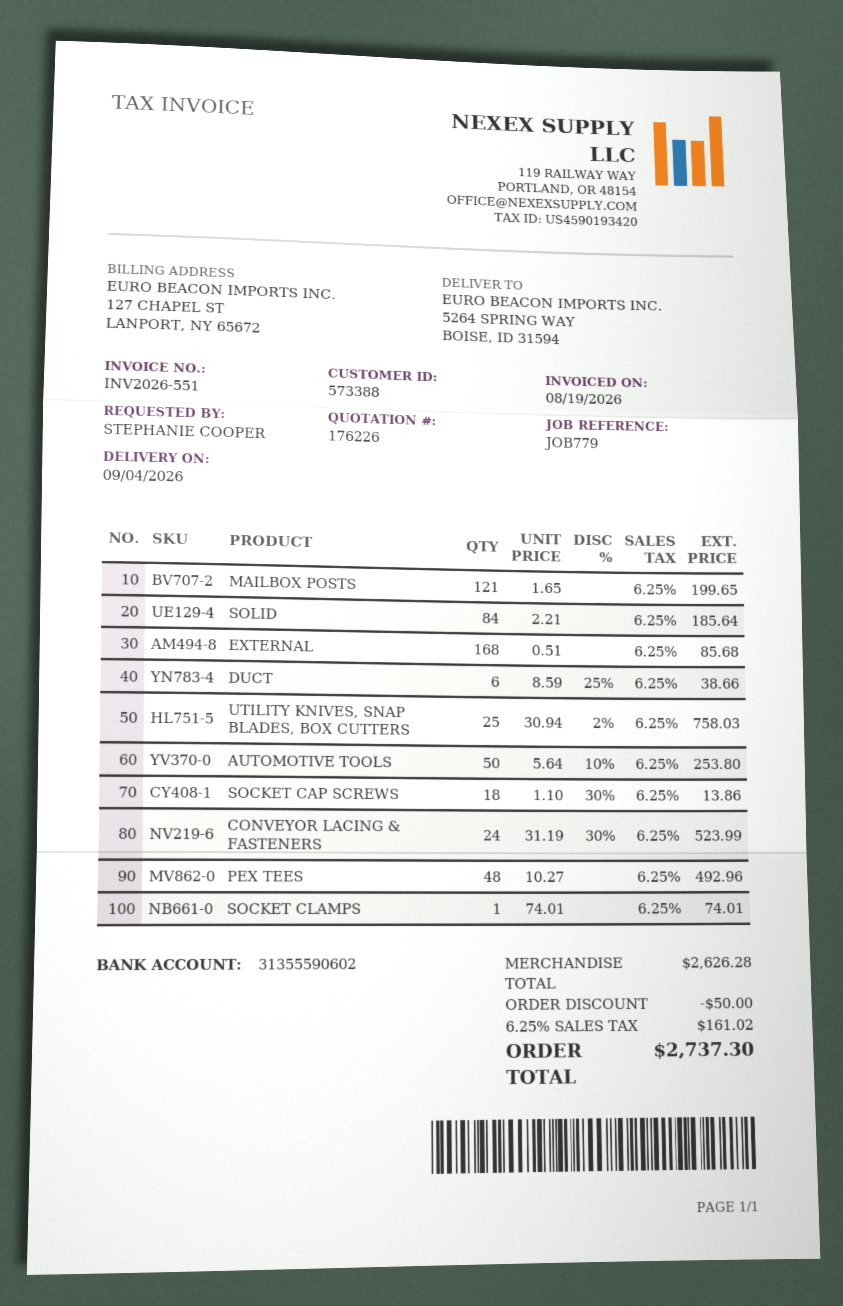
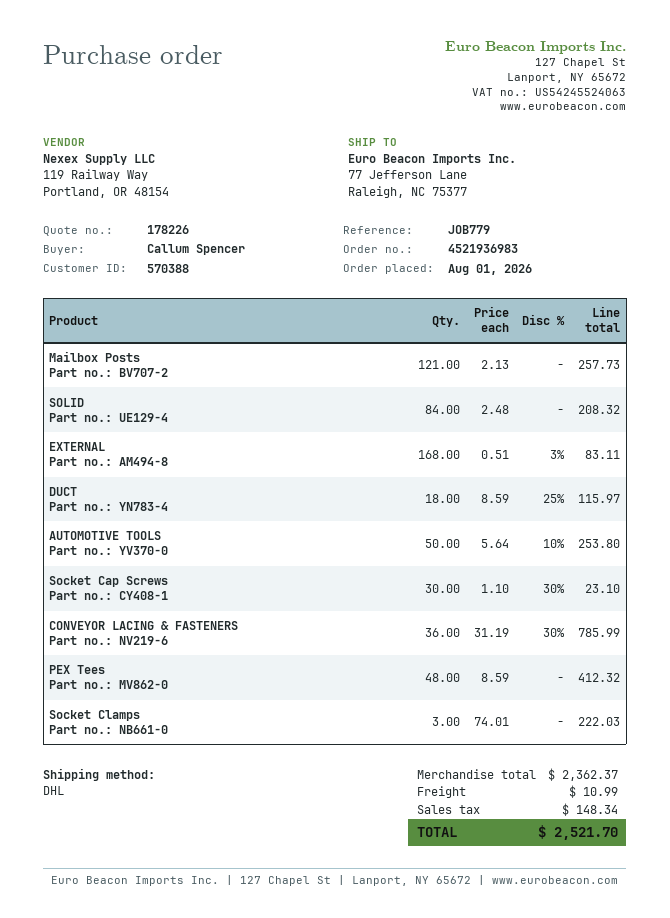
quote number: 176226 -> 178226
customer number: 573388 -> 570388
ordered by: STEPHANIE COOPER -> Callum Spencer
ship to: 5264 SPRING WAY, BOISE, ID 31594 -> 77 Jefferson Lane, Raleigh, NC 75377
MAILBOX POSTS: 121 x 1.65 = 199.65 -> 121 x 2.13 = 257.73
SOLID: 84 x 2.21 = 185.64 -> 84 x 2.48 = 208.32
EXTERNAL: 168 x 0.51 = 85.68 -> 168 x 0.51 - 3% = 83.11
DUCT: 6 x 8.59 - 25% = 38.66 -> 18 x 8.59 - 25% = 115.97
UTILITY KNIVES, SNAP BLADES, BOX CUTTERS: 25 x 30.94 - 2% = 758.03 -> none
SOCKET CAP SCREWS: 18 x 1.10 - 30% = 13.86 -> 30 x 1.10 - 30% = 23.10
CONVEYOR LACING & FASTENERS: 24 x 31.19 - 30% = 523.99 -> 36 x 31.19 - 30% = 785.99
PEX TEES: 48 x 10.27 = 492.96 -> 48 x 8.59 = 412.32
SOCKET CLAMPS: 1 x 74.01 = 74.01 -> 3 x 74.01 = 222.03
subtotal: 2626.28 -> 2362.37
discount: 50.00 -> none
shipping: none -> 10.99
tax: 161.02 -> 148.34
total: 2737.30 -> 2521.70

